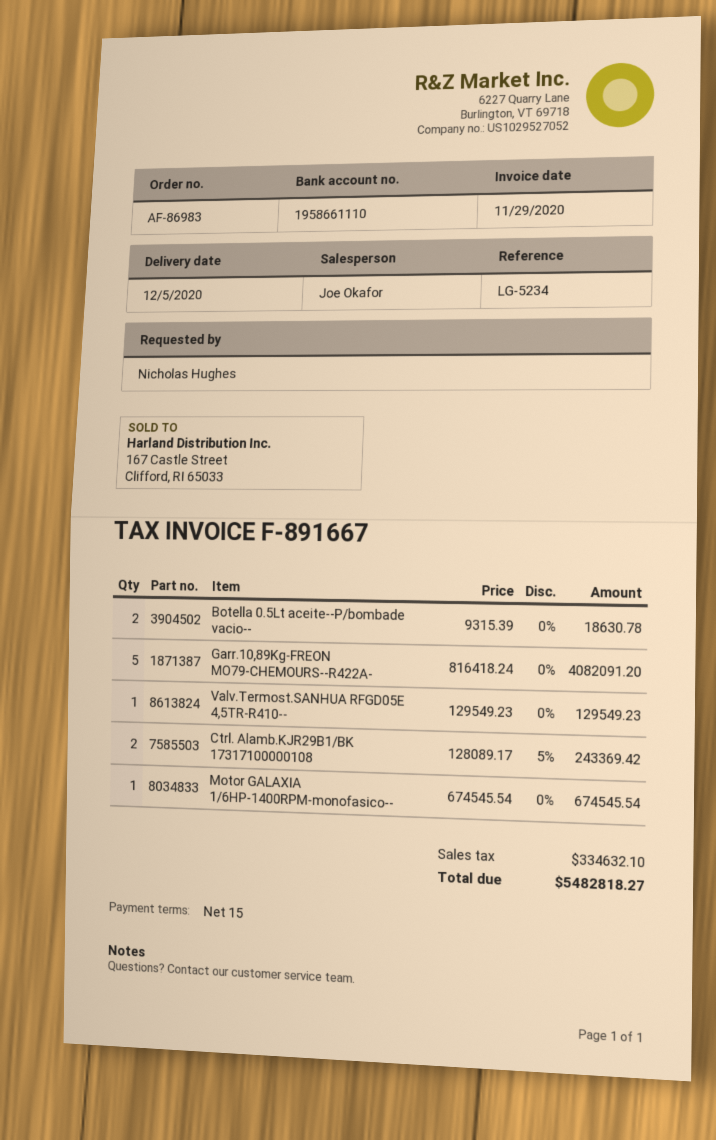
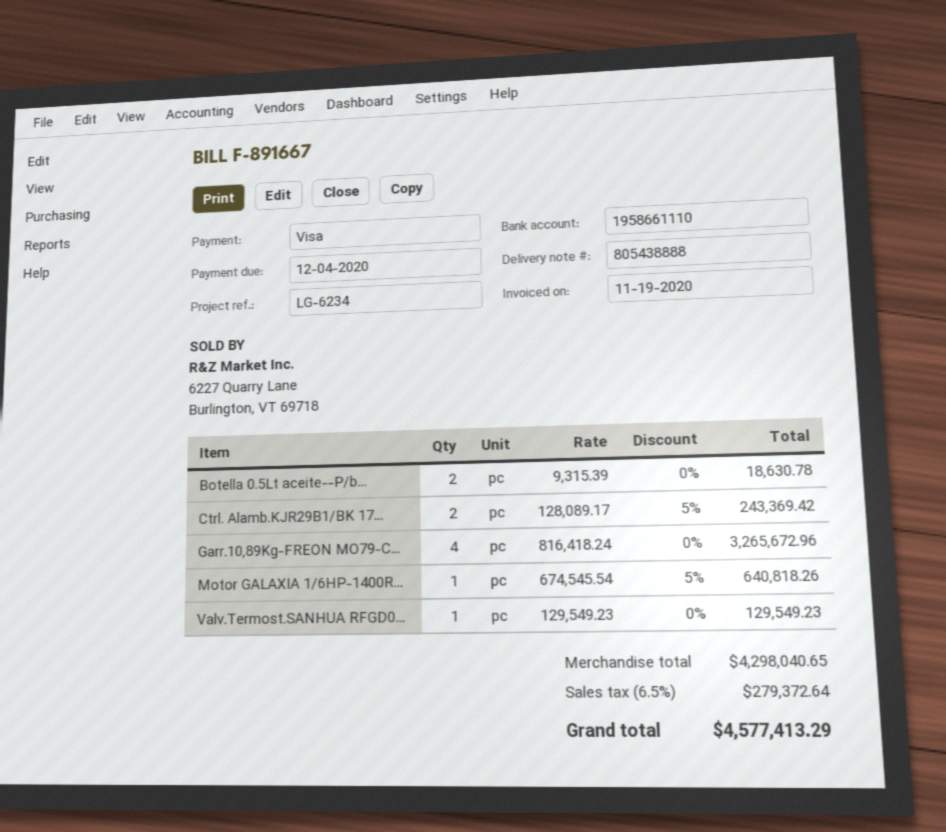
invoice date: 2020-11-29 -> 2020-11-19
reference: LG-5234 -> LG-6234
Garr.10,89Kg-FREON MO79-CHEMOURS--R422A-: 5 x 816418.24 = 4082091.20 -> 4 x 816418.24 = 3265672.96
Motor GALAXIA 1/6HP-1400RPM-monofasico--: 1 x 674545.54 = 674545.54 -> 1 x 674545.54 - 5% = 640818.26
tax: 334632.10 -> 279372.64
total: 5482818.27 -> 4577413.29

